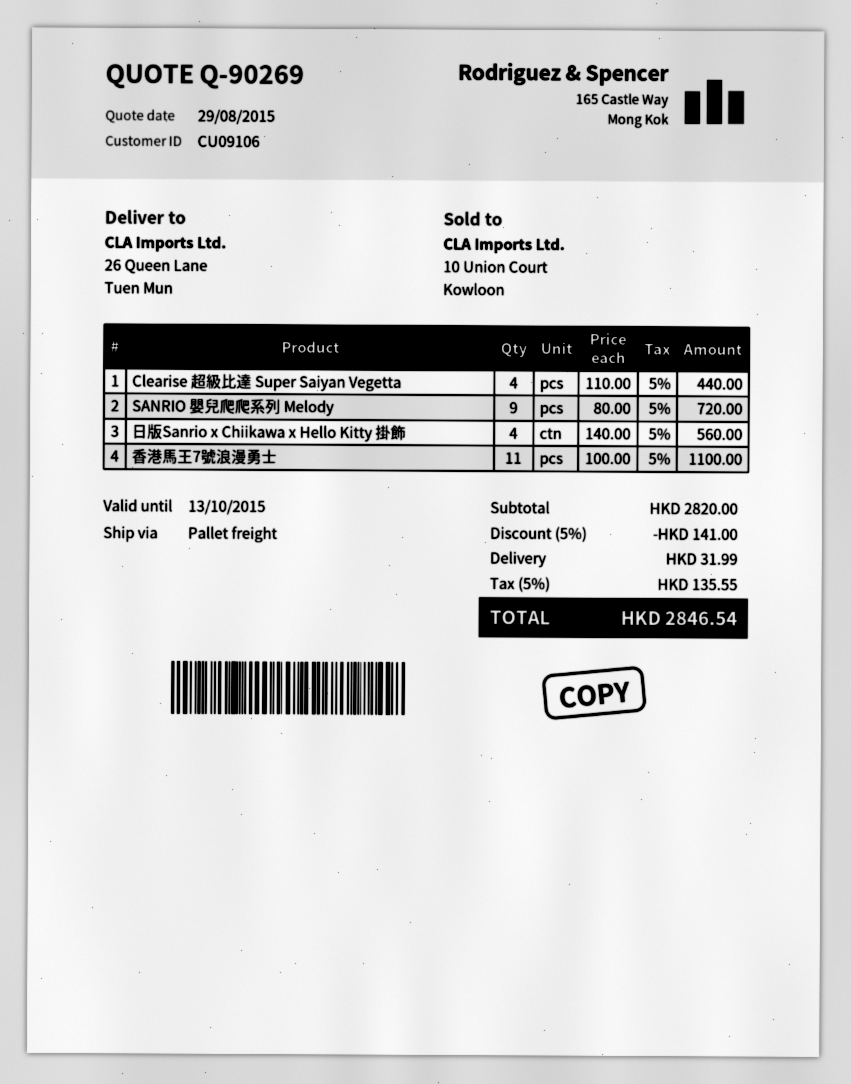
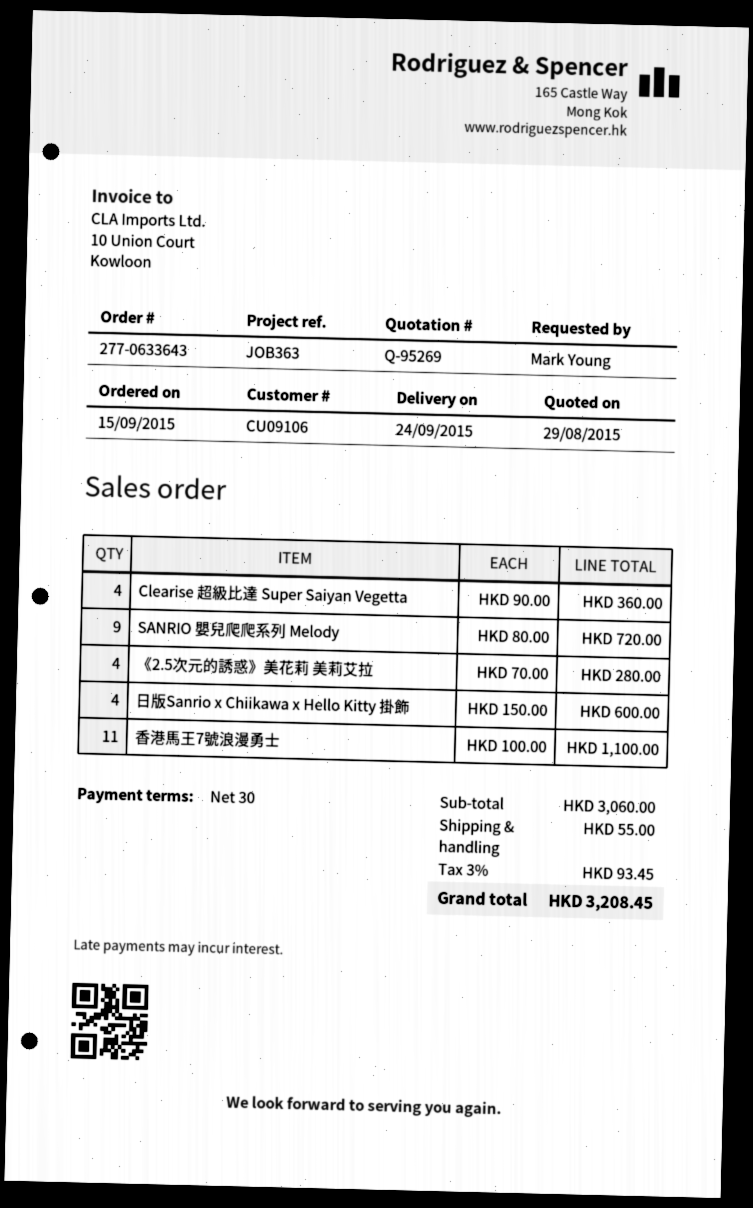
quote number: Q-90269 -> Q-95269
Clearise 超級比達 Super Saiyan Vegetta: 4 x 110.00 = 440.00 -> 4 x 90.00 = 360.00
日版Sanrio x Chiikawa x Hello Kitty 掛飾: 4 x 140.00 = 560.00 -> 4 x 150.00 = 600.00
《2.5次元的誘惑》美花莉 美莉艾拉: none -> 4 x 70.00 = 280.00
subtotal: 2820.00 -> 3060.00
discount: 5% = 141.00 -> none
shipping: 31.99 -> 55.00
tax: 5% = 135.55 -> 3% = 93.45
total: 2846.54 -> 3208.45

